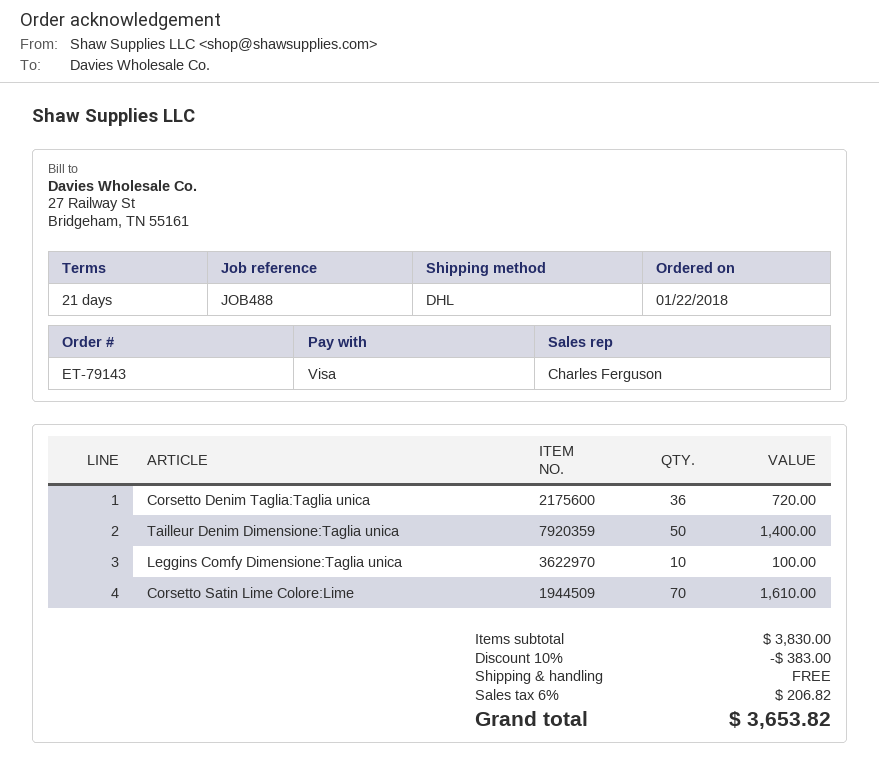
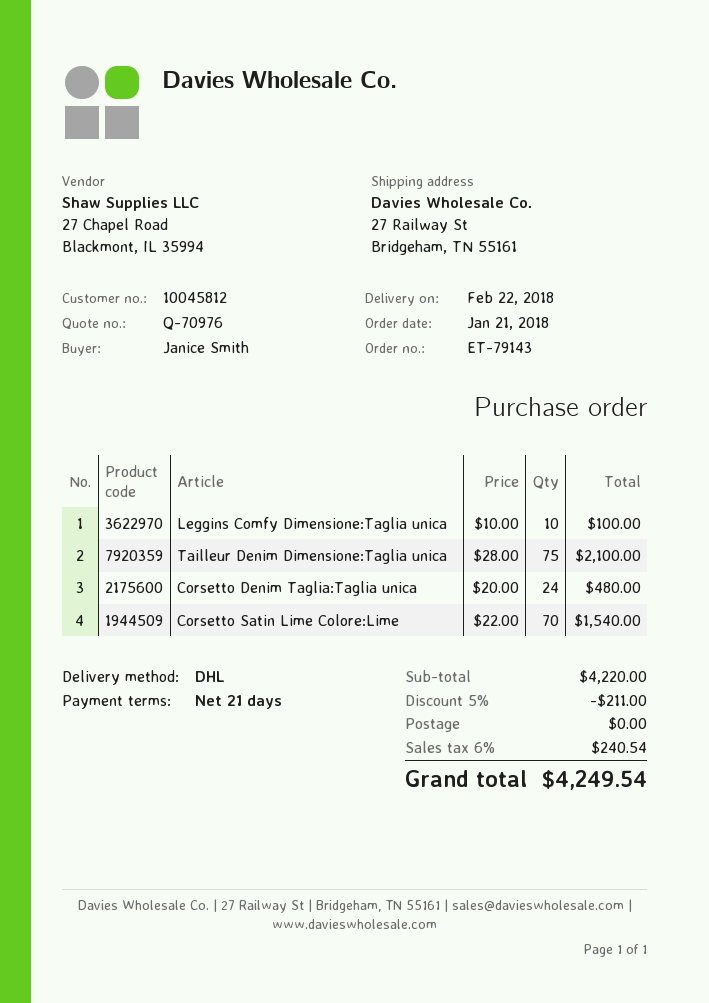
order date: 2018-01-22 -> 2018-01-21
Corsetto Denim Taglia:Taglia unica: 36 for 720.00 -> 24 for 480.00
Tailleur Denim Dimensione:Taglia unica: 50 for 1400.00 -> 75 for 2100.00
Corsetto Satin Lime Colore:Lime: 70 for 1610.00 -> 70 for 1540.00
subtotal: 3830.00 -> 4220.00
discount: 10% = 383.00 -> 5% = 211.00
tax: 6% = 206.82 -> 6% = 240.54
total: 3653.82 -> 4249.54

